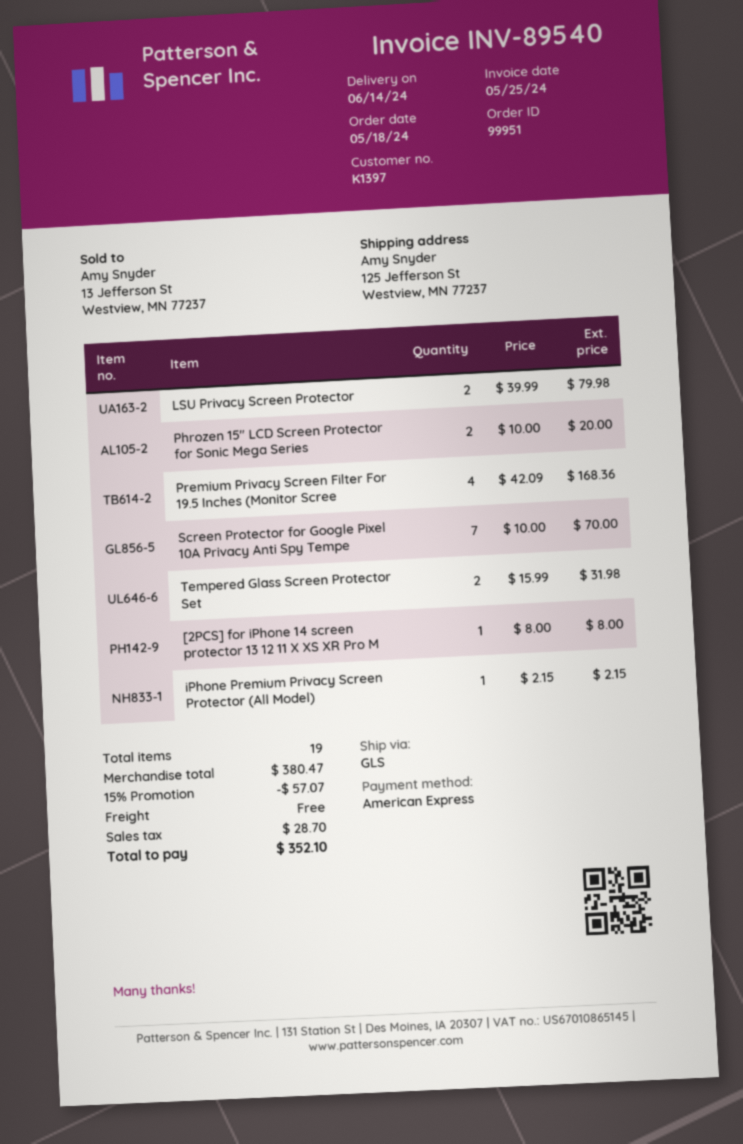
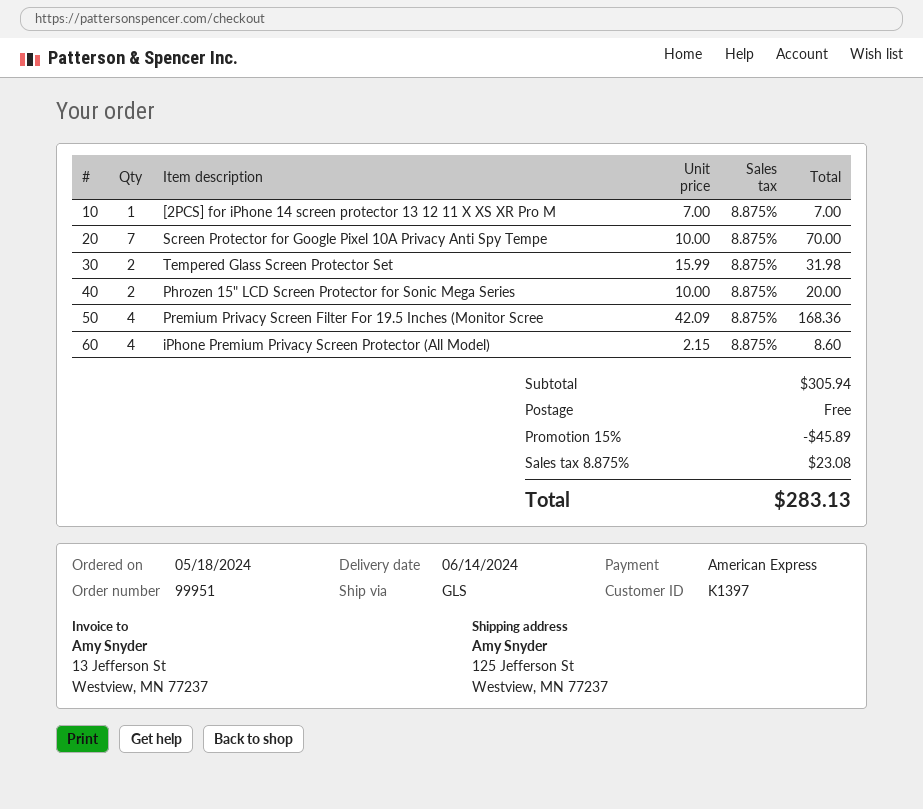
LSU Privacy Screen Protector: 2 x 39.99 = 79.98 -> none
[2PCS] for iPhone 14 screen protector 13 12 11 X XS XR Pro M: 1 x 8.00 = 8.00 -> 1 x 7.00 = 7.00
iPhone Premium Privacy Screen Protector (All Model): 1 x 2.15 = 2.15 -> 4 x 2.15 = 8.60
subtotal: 380.47 -> 305.94
discount: 15% = 57.07 -> 15% = 45.89
tax: 28.70 -> 23.08
total: 352.10 -> 283.13

